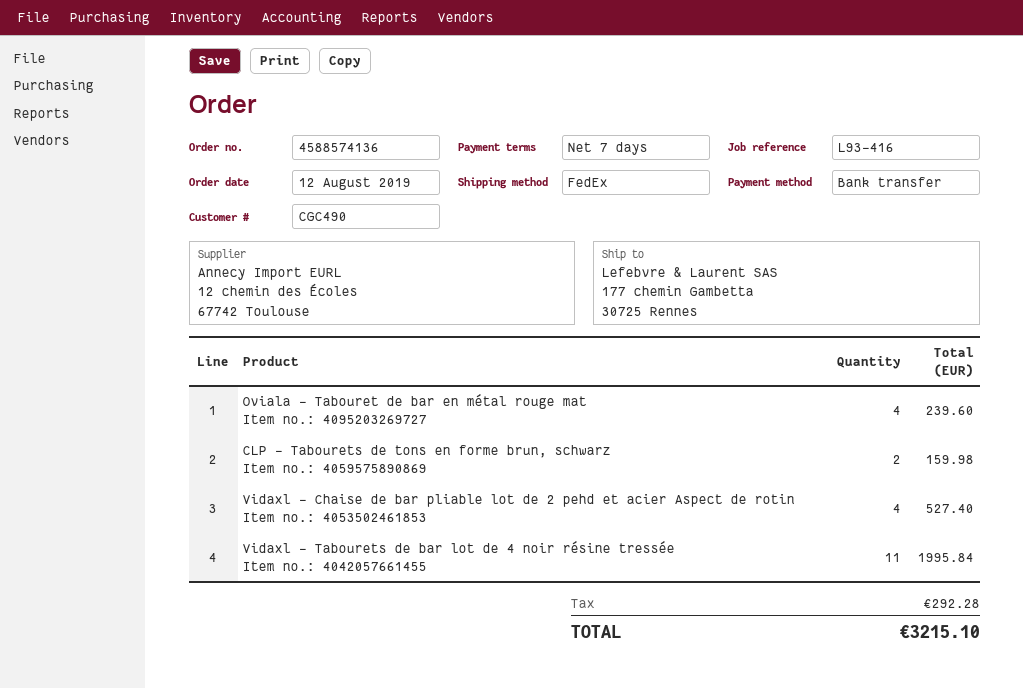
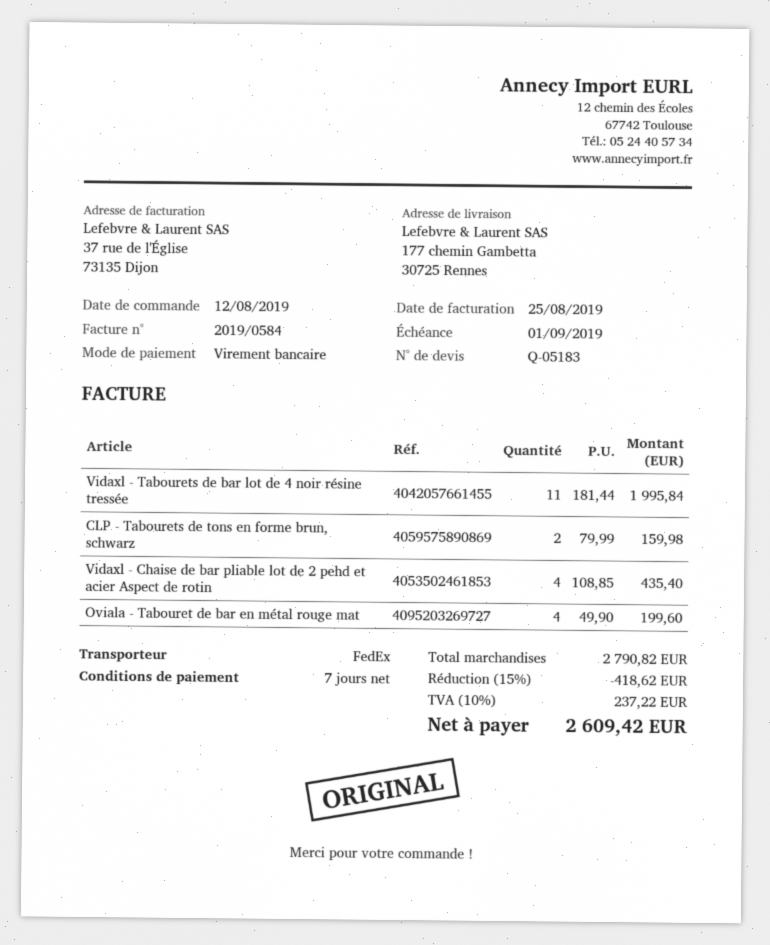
Oviala - Tabouret de bar en métal rouge mat: 4 for 239.60 -> 4 for 199.60
Vidaxl - Chaise de bar pliable lot de 2 pehd et acier Aspect de rotin: 4 for 527.40 -> 4 for 435.40
discount: none -> 15% = 418.62
tax: 292.28 -> 237.22
total: 3215.10 -> 2609.42

